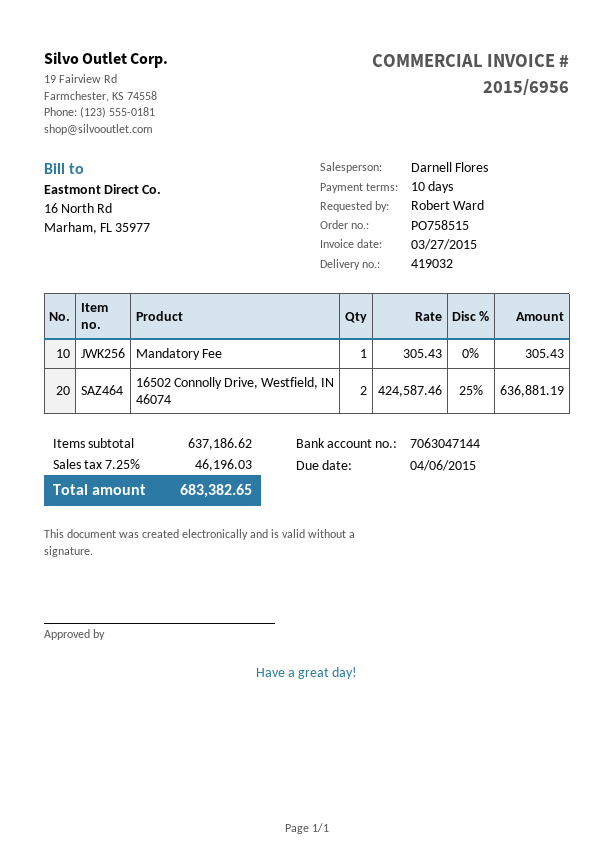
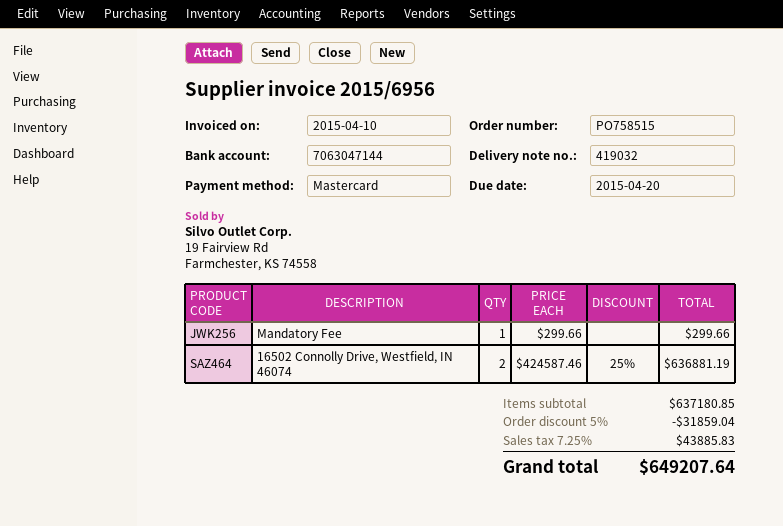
invoice date: 2015-03-27 -> 2015-04-10
due date: 2015-04-06 -> 2015-04-20
Mandatory Fee: 1 x 305.43 = 305.43 -> 1 x 299.66 = 299.66
subtotal: 637186.62 -> 637180.85
discount: none -> 5% = 31859.04
tax: 7.25% = 46196.03 -> 7.25% = 43885.83
total: 683382.65 -> 649207.64

